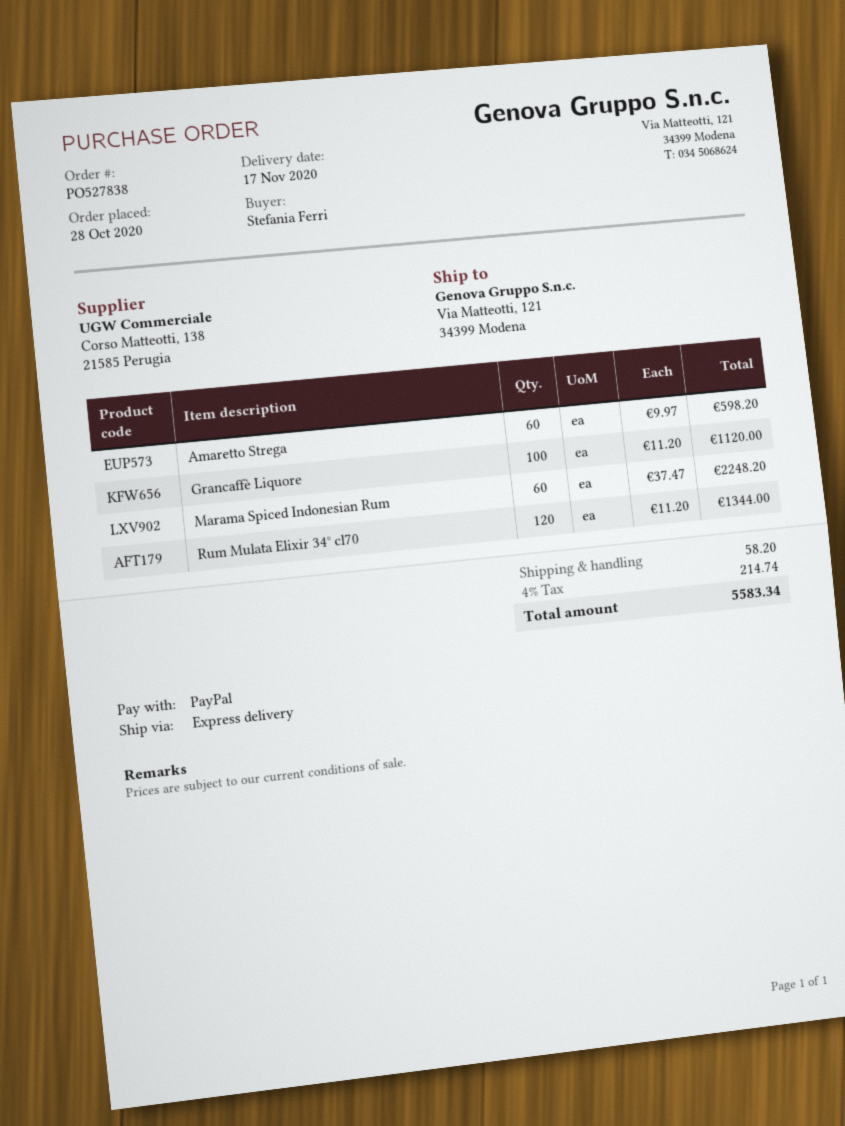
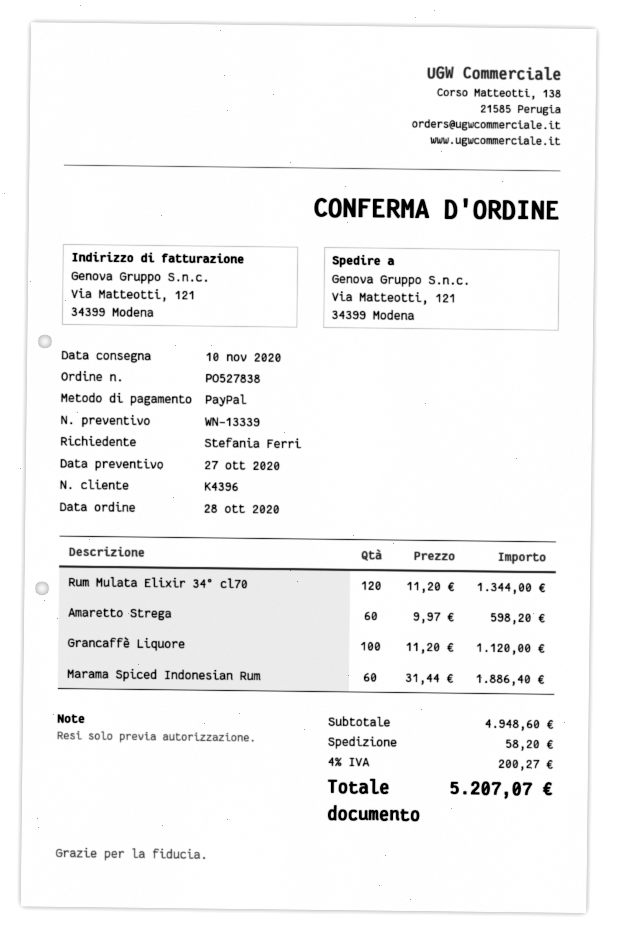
delivery date: 2020-11-17 -> 2020-11-10
Marama Spiced Indonesian Rum: 60 x 37.47 = 2248.20 -> 60 x 31.44 = 1886.40
tax: 4% = 214.74 -> 4% = 200.27
total: 5583.34 -> 5207.07

